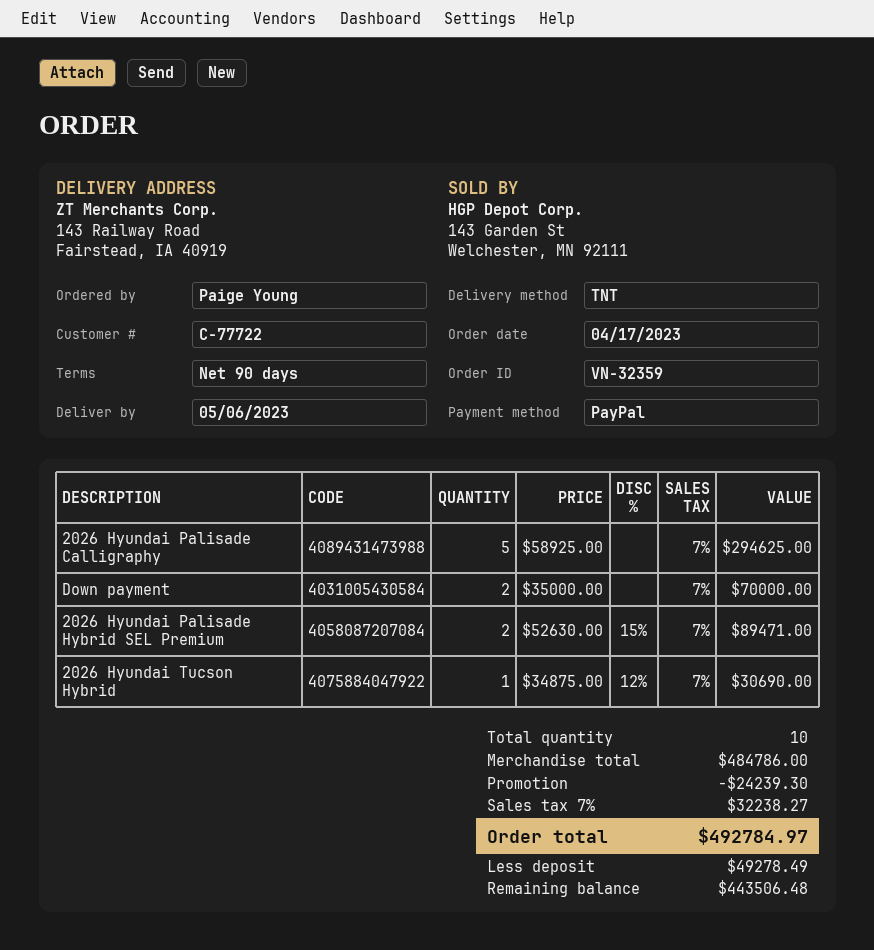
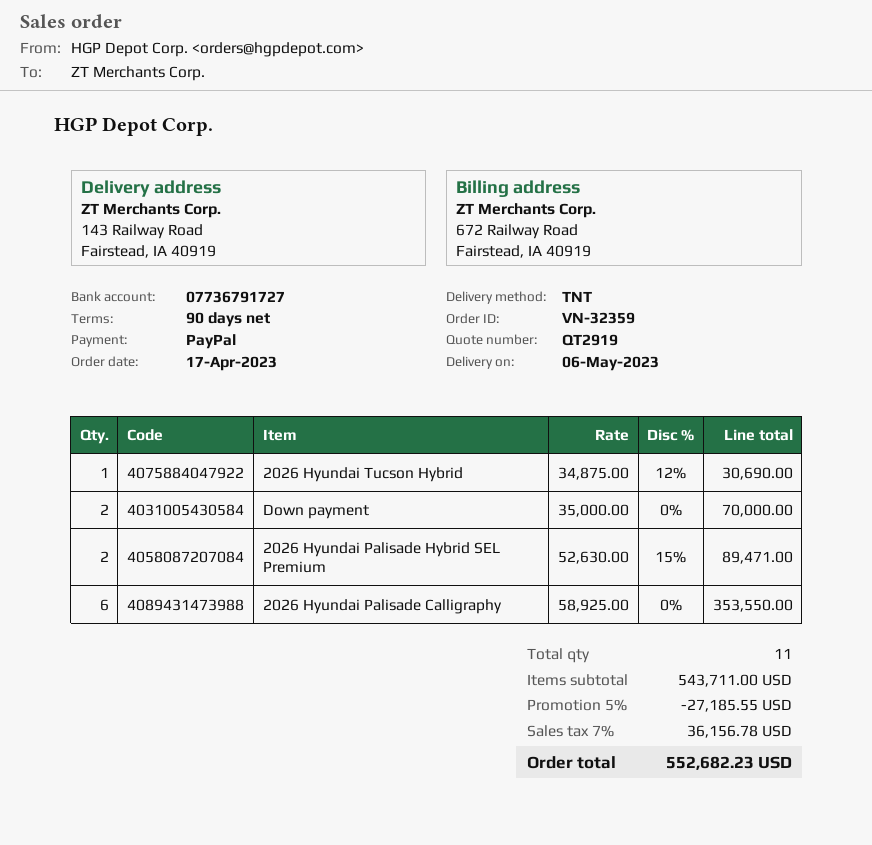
2026 Hyundai Palisade Calligraphy: 5 x 58925.00 = 294625.00 -> 6 x 58925.00 = 353550.00
total quantity: 10 -> 11
subtotal: 484786.00 -> 543711.00
discount: 24239.30 -> 27185.55
tax: 7% = 32238.27 -> 7% = 36156.78
total: 492784.97 -> 552682.23

